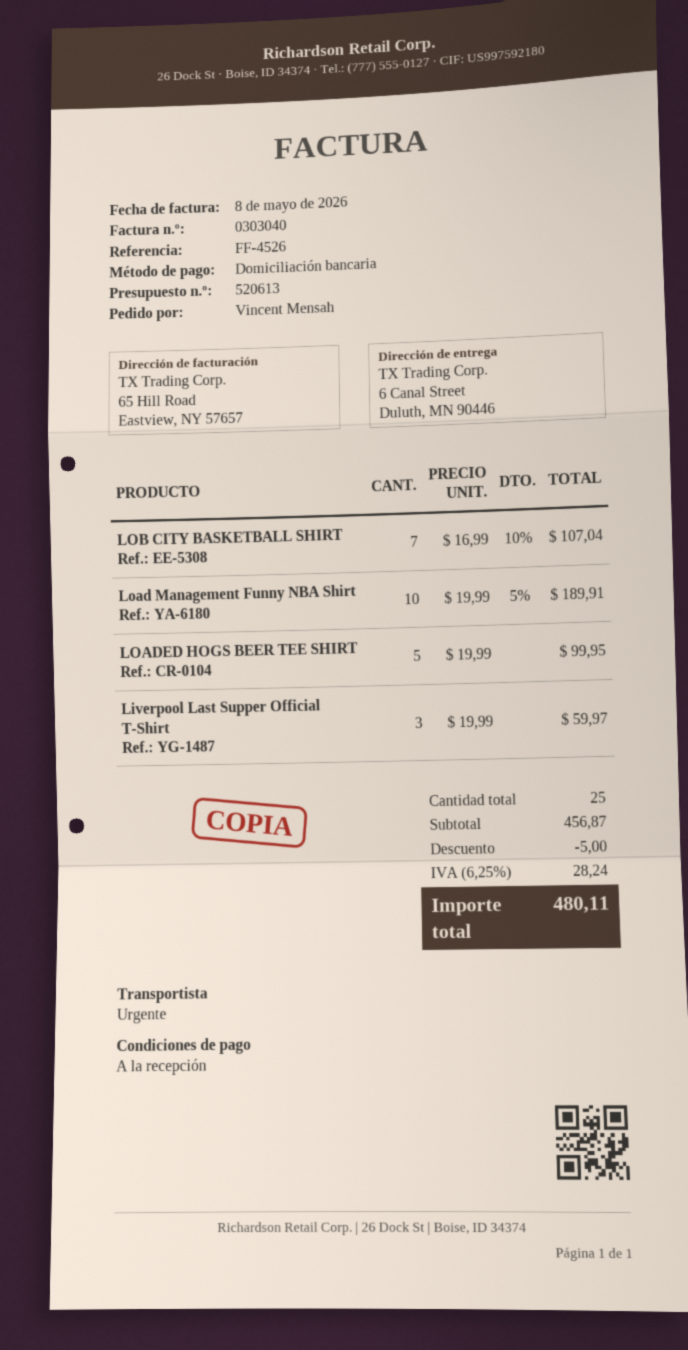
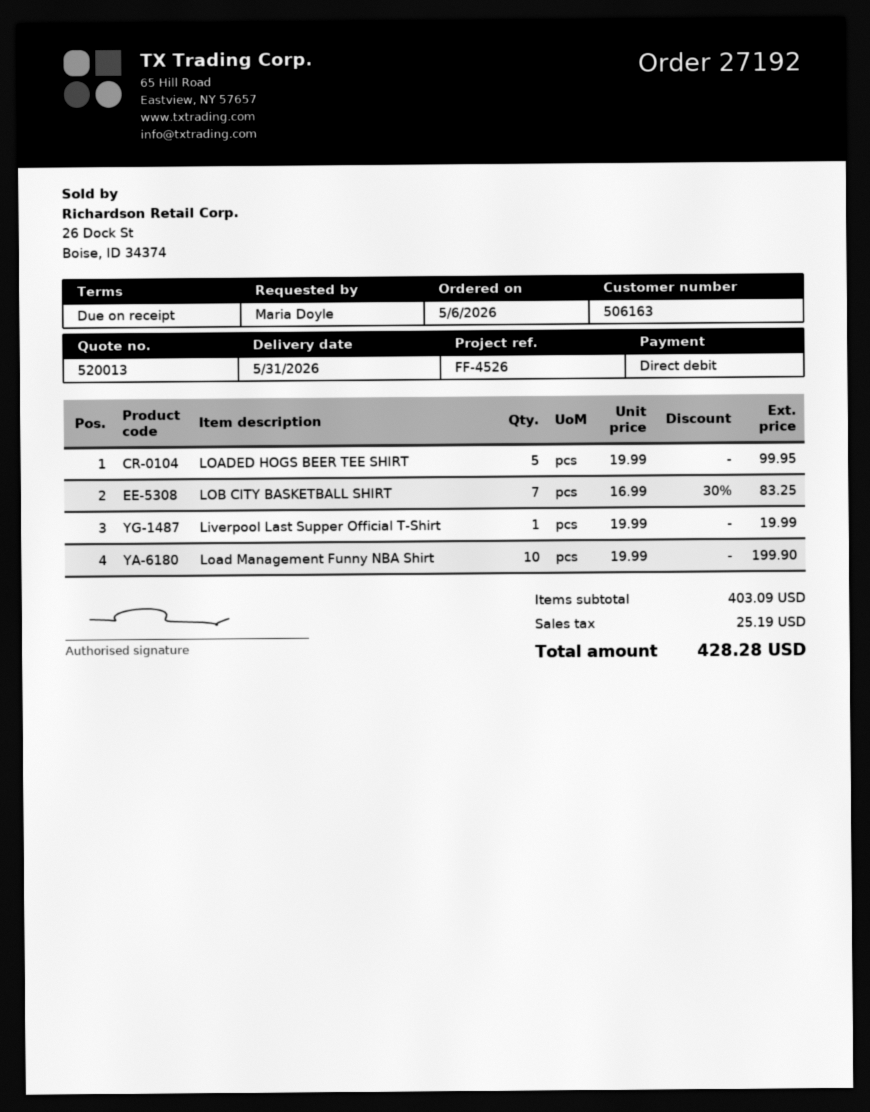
quote number: 520613 -> 520013
ordered by: Vincent Mensah -> Maria Doyle
LOB CITY BASKETBALL SHIRT: 7 x 16.99 - 10% = 107.04 -> 7 x 16.99 - 30% = 83.25
Load Management Funny NBA Shirt: 10 x 19.99 - 5% = 189.91 -> 10 x 19.99 = 199.90
Liverpool Last Supper Official T-Shirt: 3 x 19.99 = 59.97 -> 1 x 19.99 = 19.99
subtotal: 456.87 -> 403.09
discount: 5.00 -> none
tax: 28.24 -> 25.19
total: 480.11 -> 428.28

